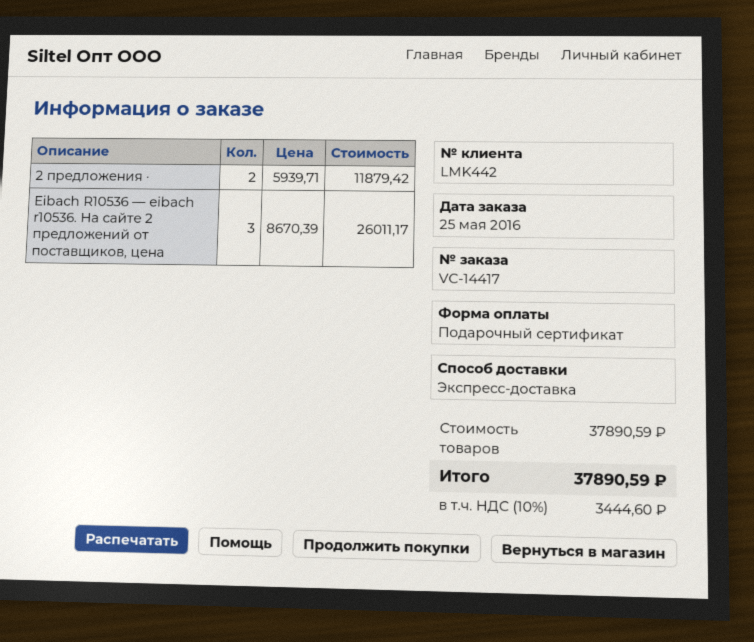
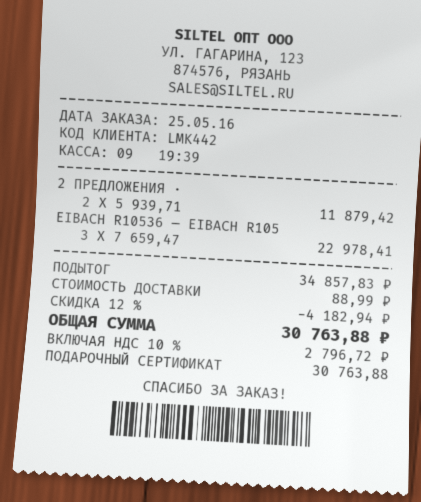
Eibach R10536 — eibach r10536. На сайте 2 предложений от поставщиков, цена: 3 x 8670.39 = 26011.17 -> 3 x 7659.47 = 22978.41
subtotal: 37890.59 -> 34857.83
discount: none -> 12% = 4182.94
shipping: none -> 88.99
tax: 10% = 3444.60 -> 10% = 2796.72
total: 37890.59 -> 30763.88

